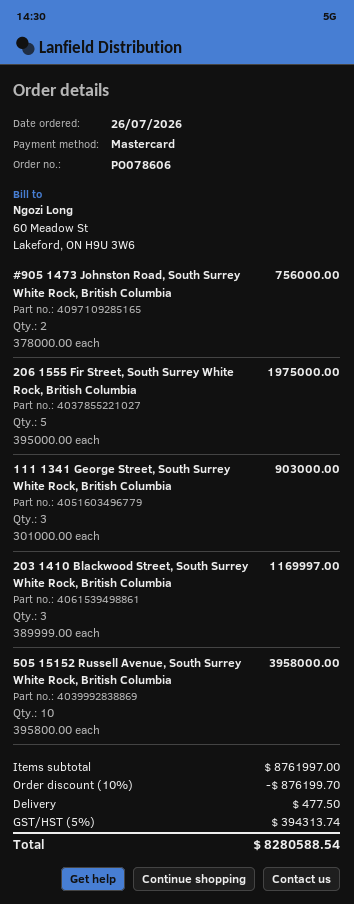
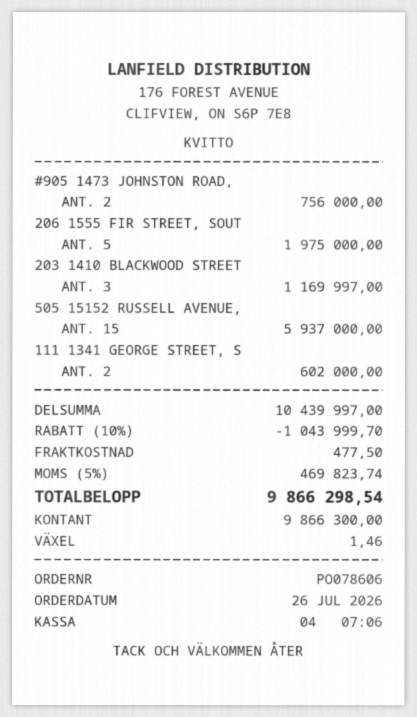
payment method: Mastercard -> cash
111 1341 George Street, South Surrey White Rock, British Columbia: 3 for 903000.00 -> 2 for 602000.00
505 15152 Russell Avenue, South Surrey White Rock, British Columbia: 10 for 3958000.00 -> 15 for 5937000.00
subtotal: 8761997.00 -> 10439997.00
discount: 10% = 876199.70 -> 10% = 1043999.70
tax: 5% = 394313.74 -> 5% = 469823.74
total: 8280588.54 -> 9866298.54

